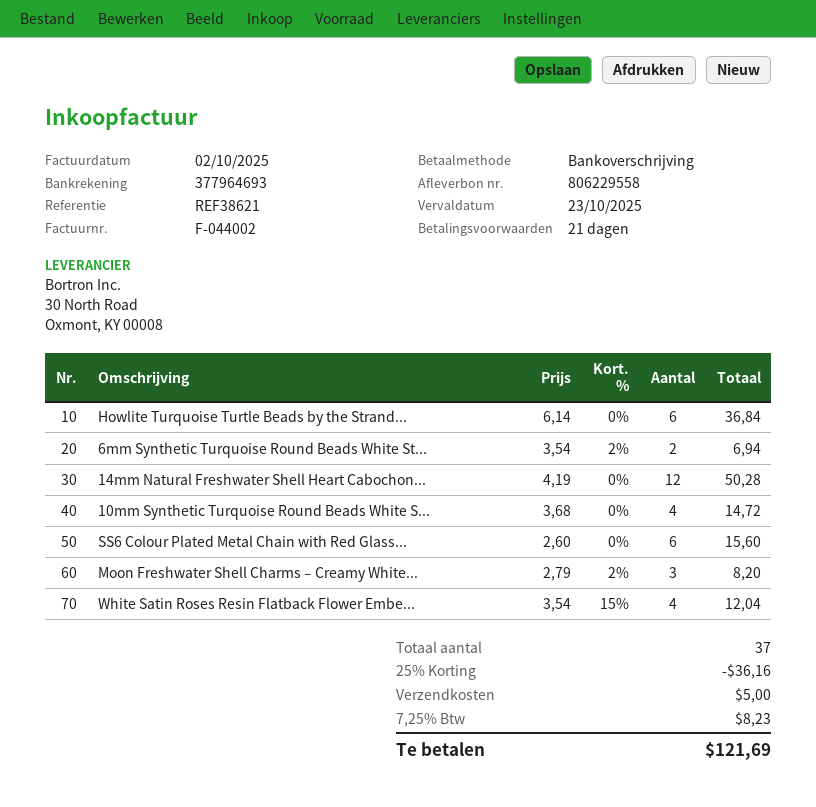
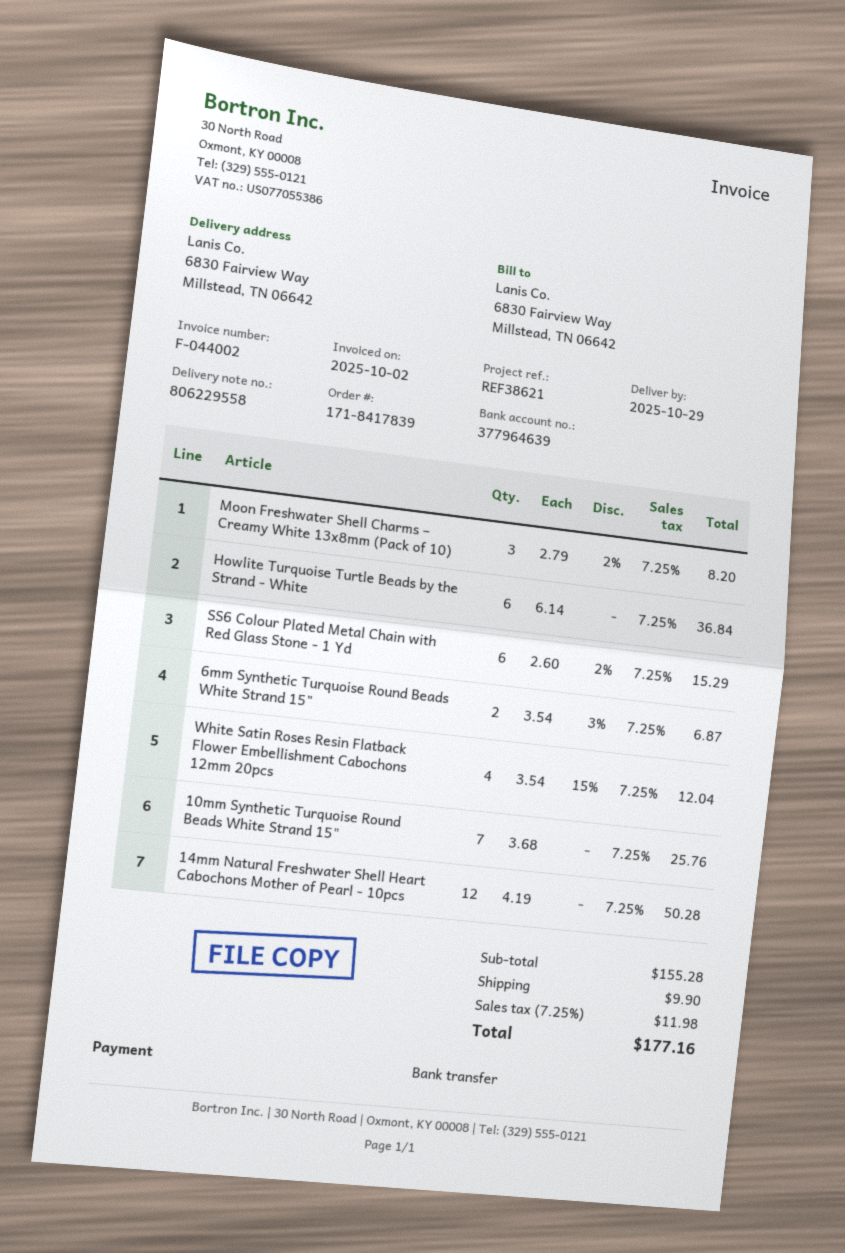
bank account: 377964693 -> 377964639
6mm Synthetic Turquoise Round Beads White St...: 2 x 3.54 - 2% = 6.94 -> 2 x 3.54 - 3% = 6.87
10mm Synthetic Turquoise Round Beads White S...: 4 x 3.68 = 14.72 -> 7 x 3.68 = 25.76
SS6 Colour Plated Metal Chain with Red Glass...: 6 x 2.60 = 15.60 -> 6 x 2.60 - 2% = 15.29
discount: 25% = 36.16 -> none
shipping: 5.00 -> 9.90
tax: 7.25% = 8.23 -> 7.25% = 11.98
total: 121.69 -> 177.16

